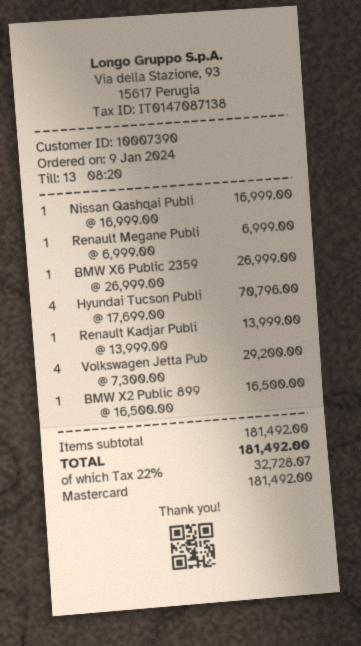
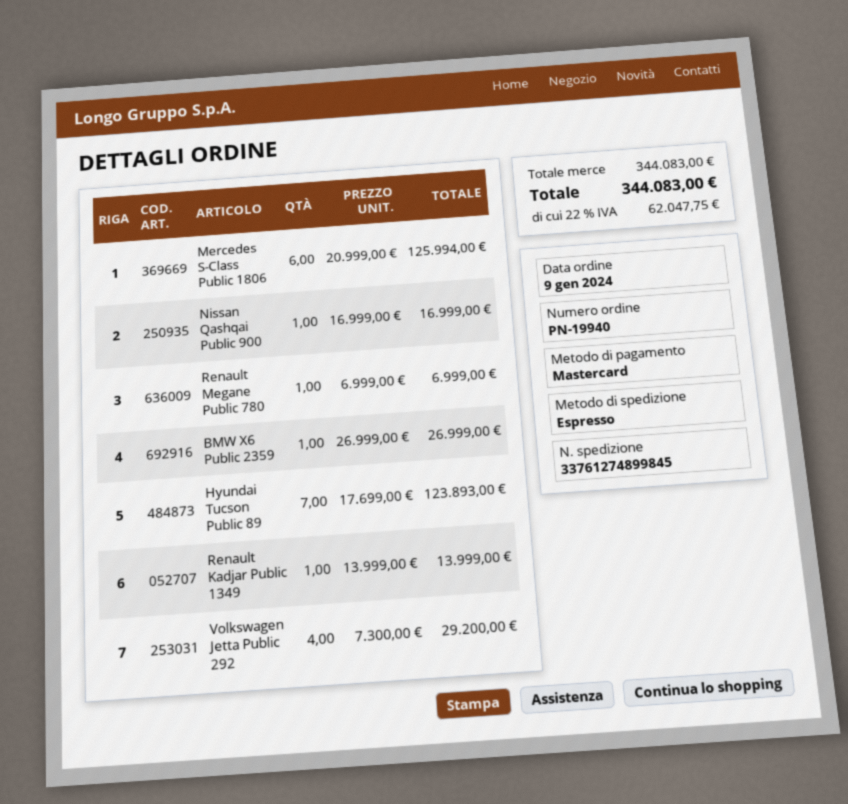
Hyundai Tucson Publi: 4 x 17699.00 = 70796.00 -> 7 x 17699.00 = 123893.00
BMW X2 Public 899: 1 x 16500.00 = 16500.00 -> none
Mercedes S-Class Public 1806: none -> 6 x 20999.00 = 125994.00
subtotal: 181492.00 -> 344083.00
tax: 22% = 32728.07 -> 22% = 62047.75
total: 181492.00 -> 344083.00

